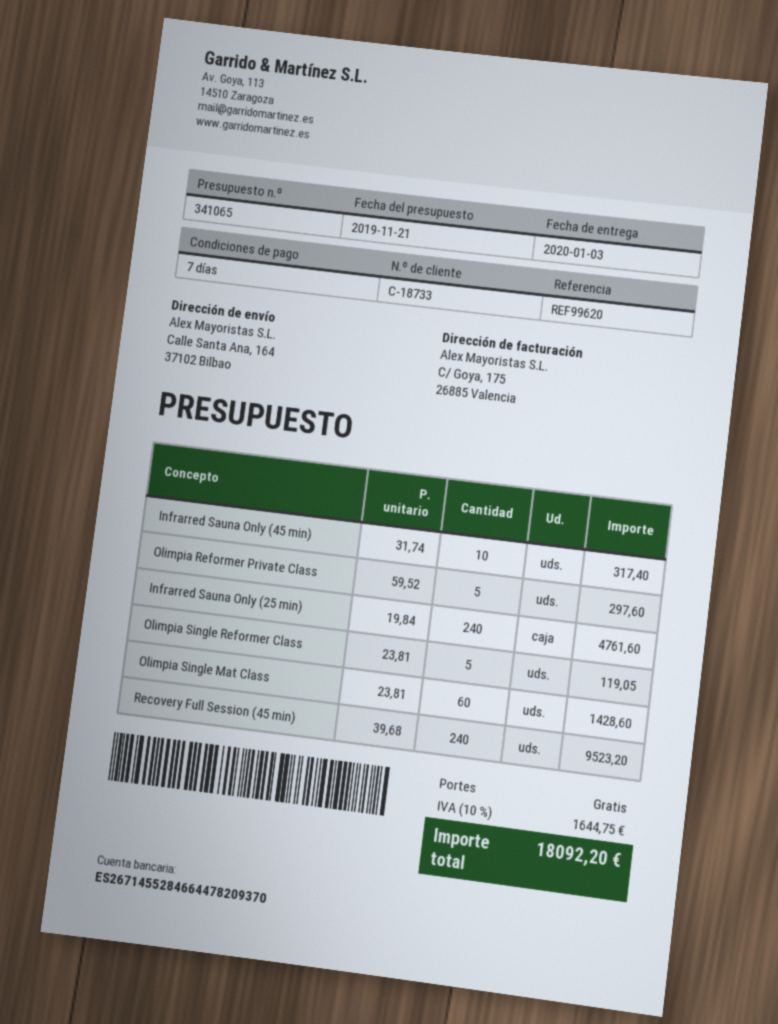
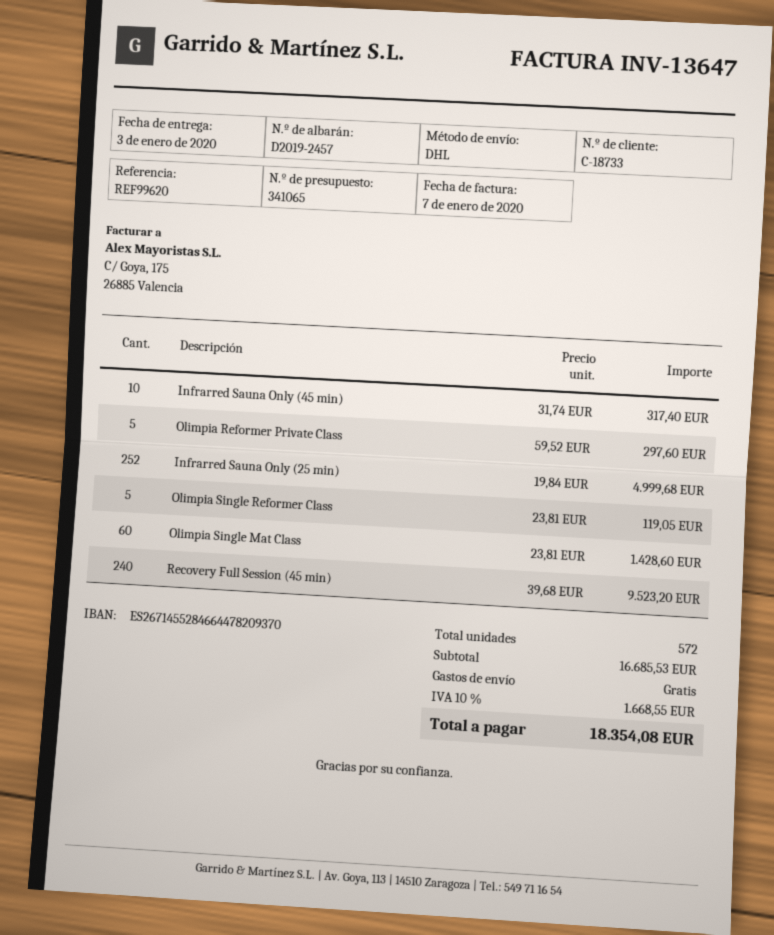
Infrarred Sauna Only (25 min): 240 x 19.84 = 4761.60 -> 252 x 19.84 = 4999.68
tax: 10% = 1644.75 -> 10% = 1668.55
total: 18092.20 -> 18354.08

